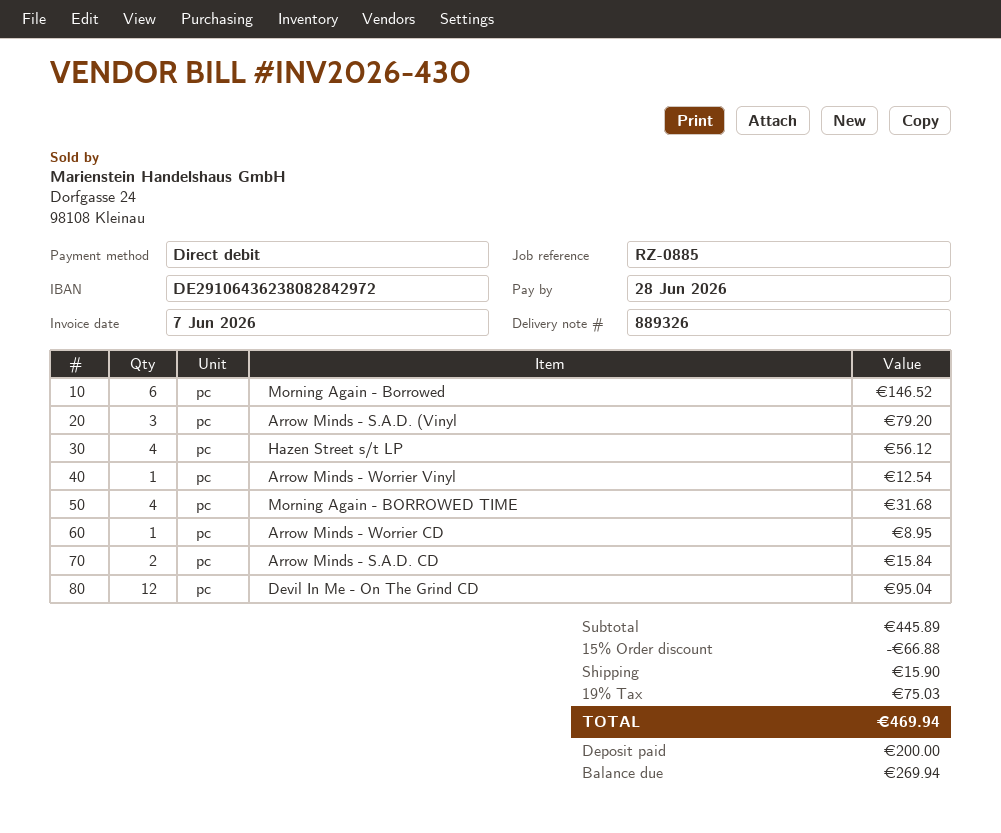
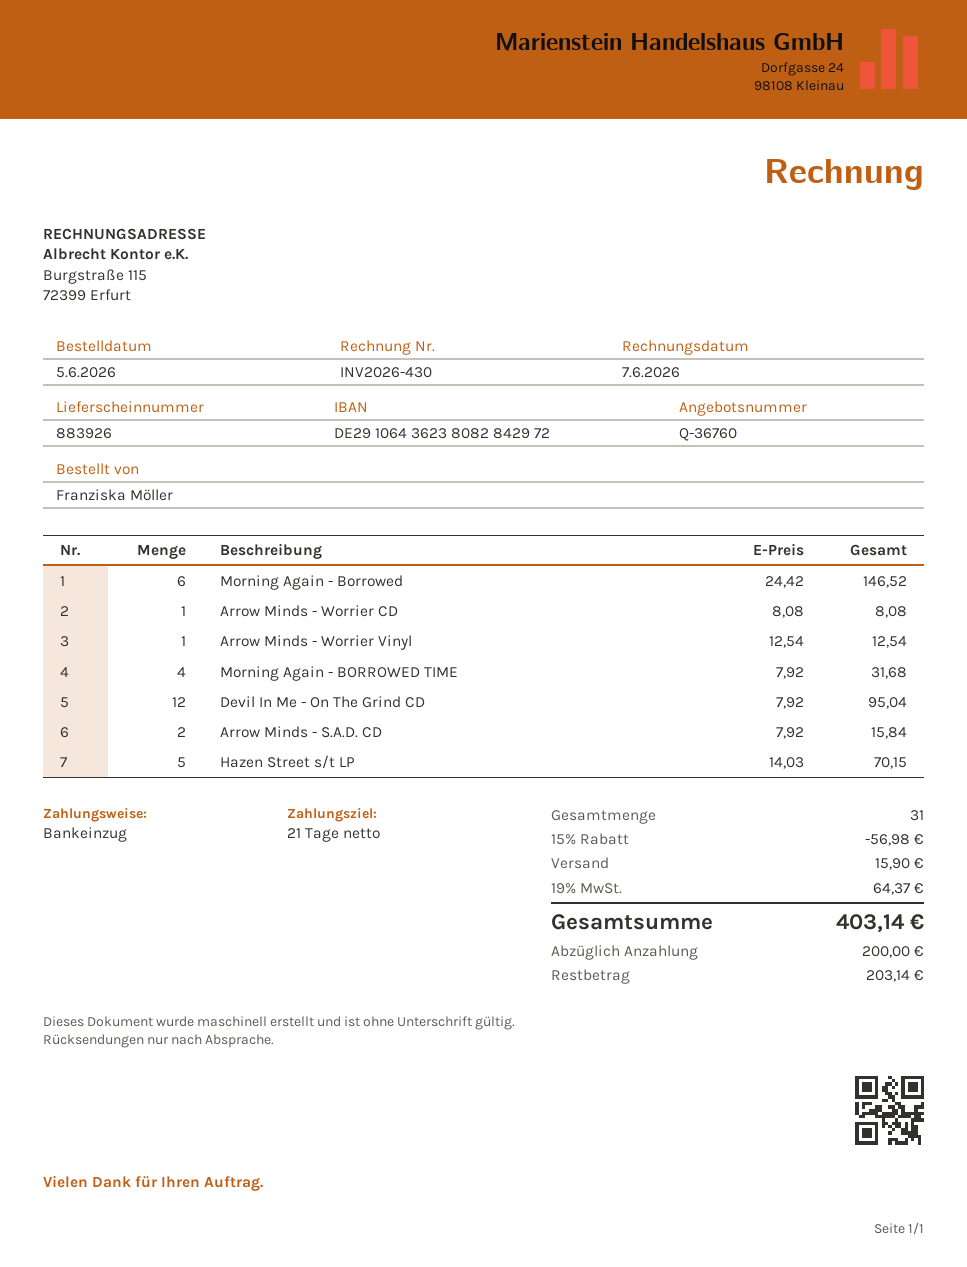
delivery note number: 889326 -> 883926
Arrow Minds - S.A.D. (Vinyl: 3 for 79.20 -> none
Hazen Street s/t LP: 4 for 56.12 -> 5 for 70.15
Arrow Minds - Worrier CD: 1 for 8.95 -> 1 for 8.08
discount: 15% = 66.88 -> 15% = 56.98
tax: 19% = 75.03 -> 19% = 64.37
total: 469.94 -> 403.14
balance: 269.94 -> 203.14

